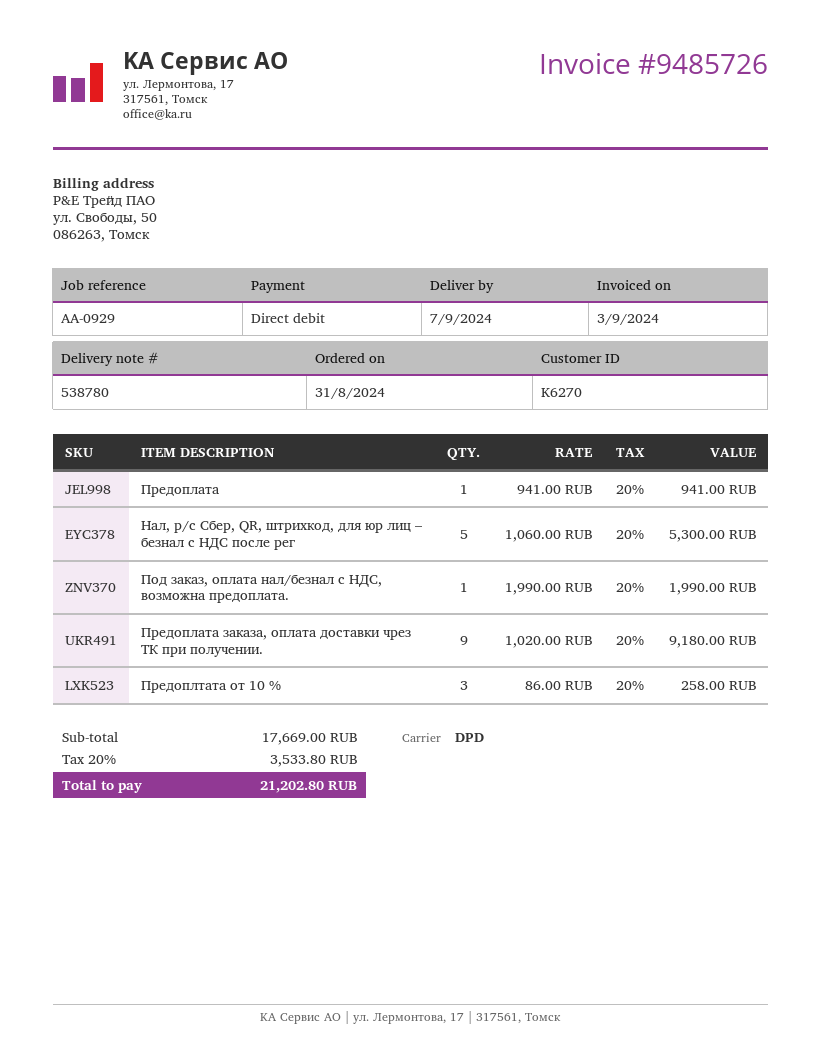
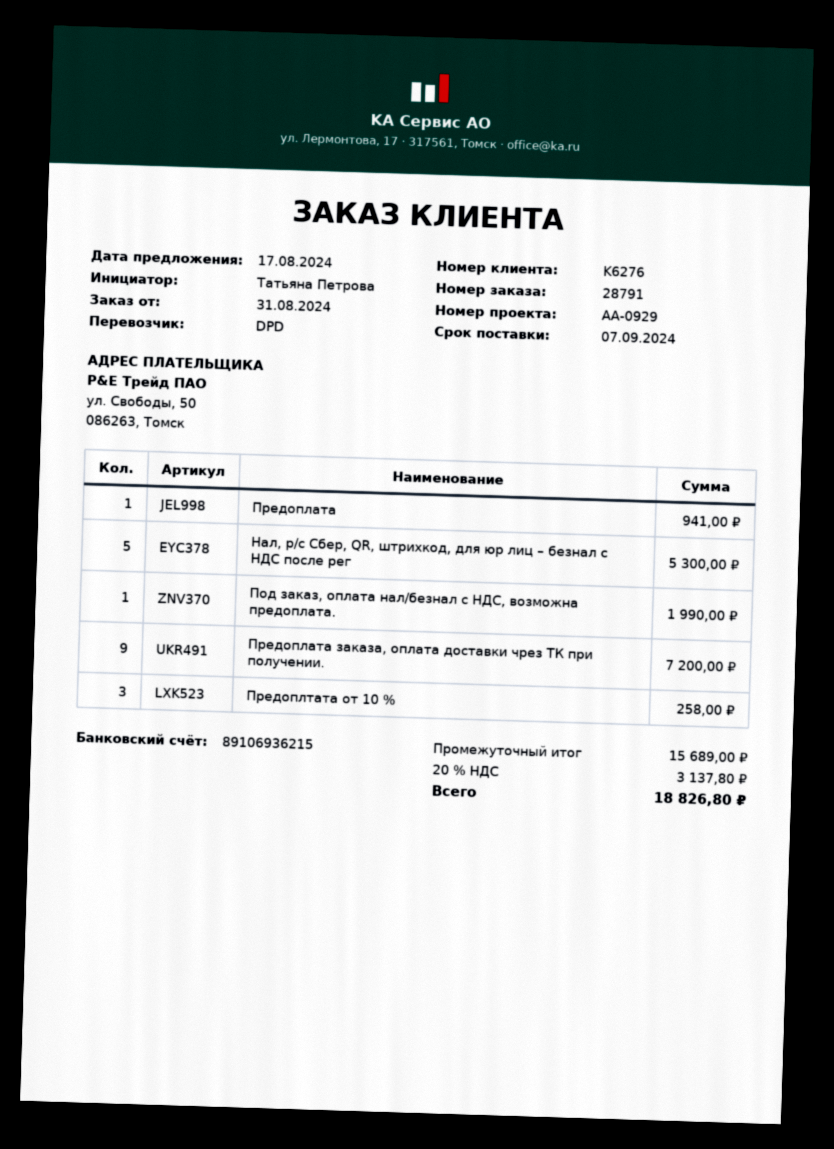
customer number: K6270 -> K6276
Предоплата заказа, оплата доставки чрез ТК при получении.: 9 for 9180.00 -> 9 for 7200.00
subtotal: 17669.00 -> 15689.00
tax: 20% = 3533.80 -> 20% = 3137.80
total: 21202.80 -> 18826.80

